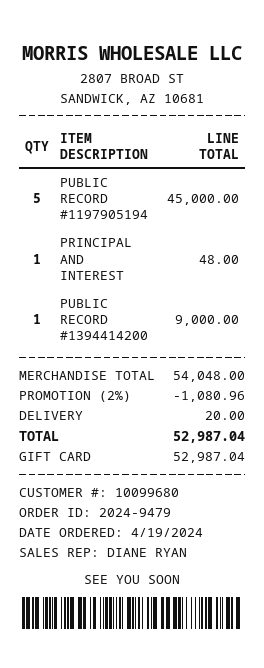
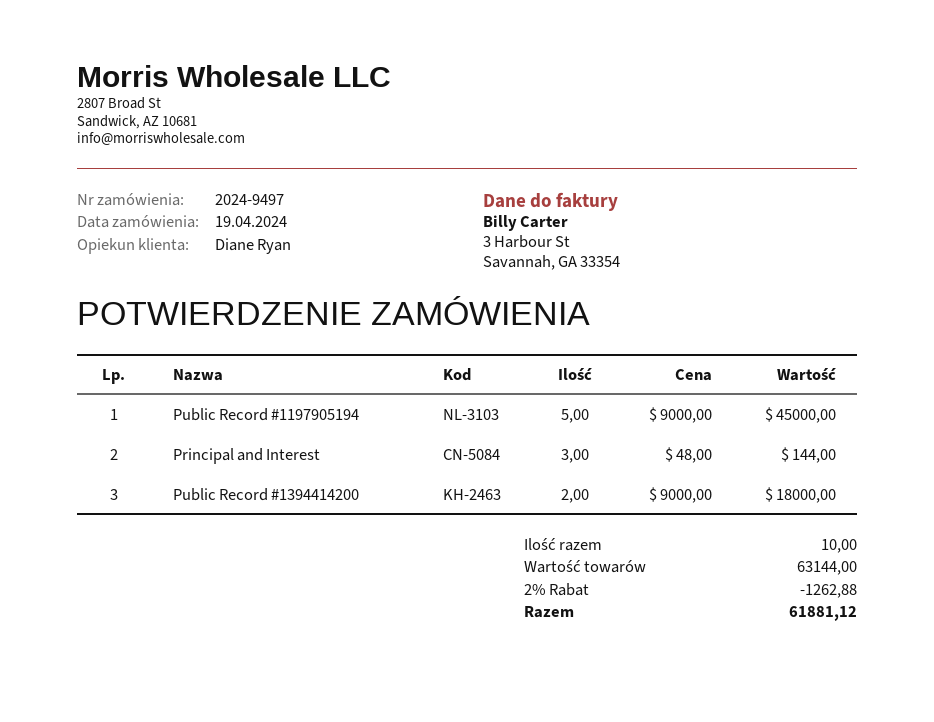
order number: 2024-9479 -> 2024-9497
PRINCIPAL AND INTEREST: 1 for 48.00 -> 3 for 144.00
PUBLIC RECORD #1394414200: 1 for 9000.00 -> 2 for 18000.00
subtotal: 54048.00 -> 63144.00
discount: 2% = 1080.96 -> 2% = 1262.88
shipping: 20.00 -> none
total: 52987.04 -> 61881.12

